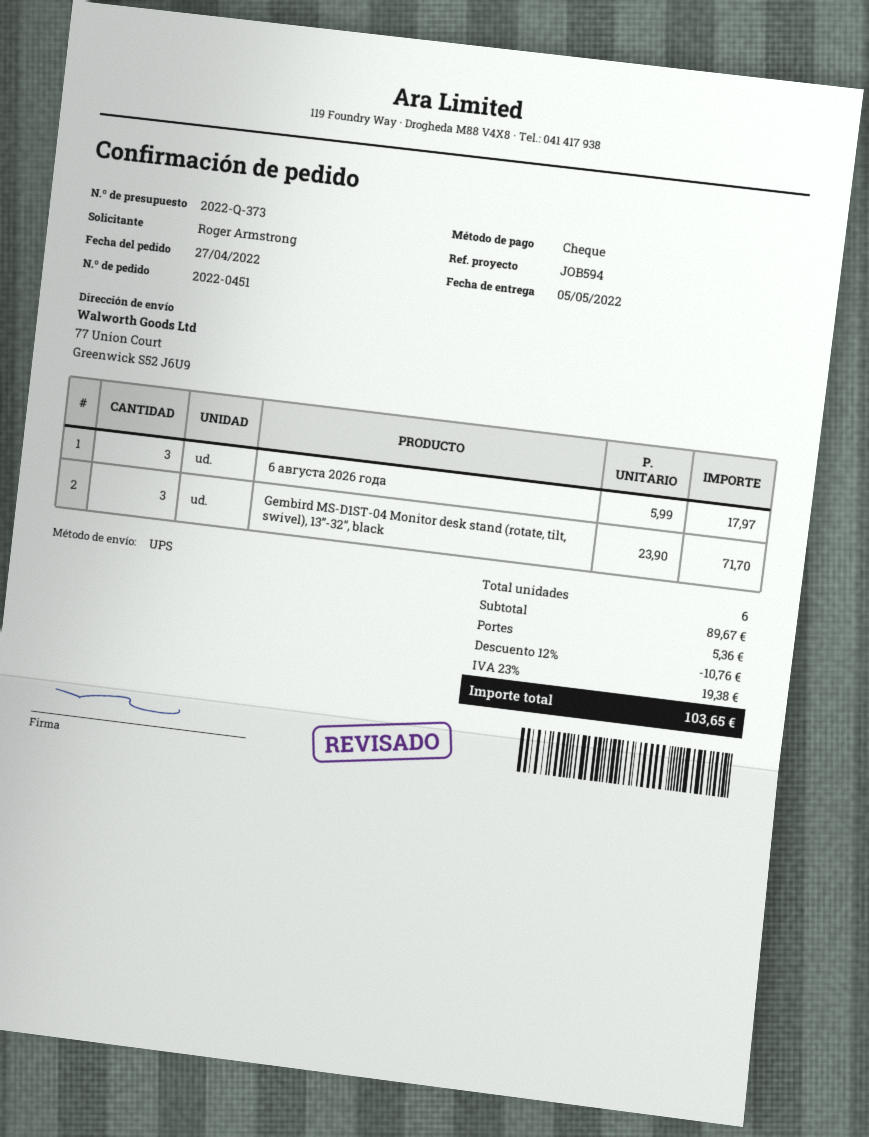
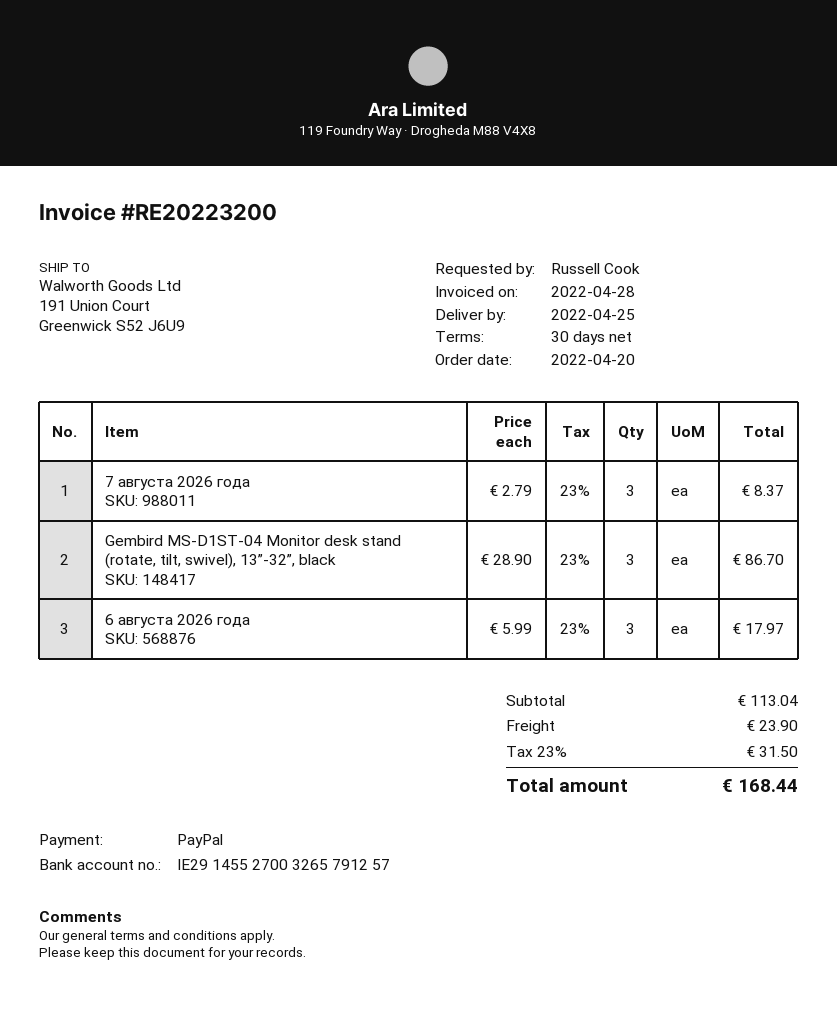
order date: 2022-04-27 -> 2022-04-20
delivery date: 2022-05-05 -> 2022-04-25
ordered by: Roger Armstrong -> Russell Cook
payment method: cheque -> PayPal
ship to: 77 Union Court, Greenwick S52 J6U9 -> 191 Union Court, Greenwick S52 J6U9
Gembird MS-D1ST-04 Monitor desk stand (rotate, tilt, swivel), 13”-32”, black: 3 x 23.90 = 71.70 -> 3 x 28.90 = 86.70
7 августа 2026 года: none -> 3 x 2.79 = 8.37
subtotal: 89.67 -> 113.04
discount: 12% = 10.76 -> none
shipping: 5.36 -> 23.90
tax: 23% = 19.38 -> 23% = 31.50
total: 103.65 -> 168.44

